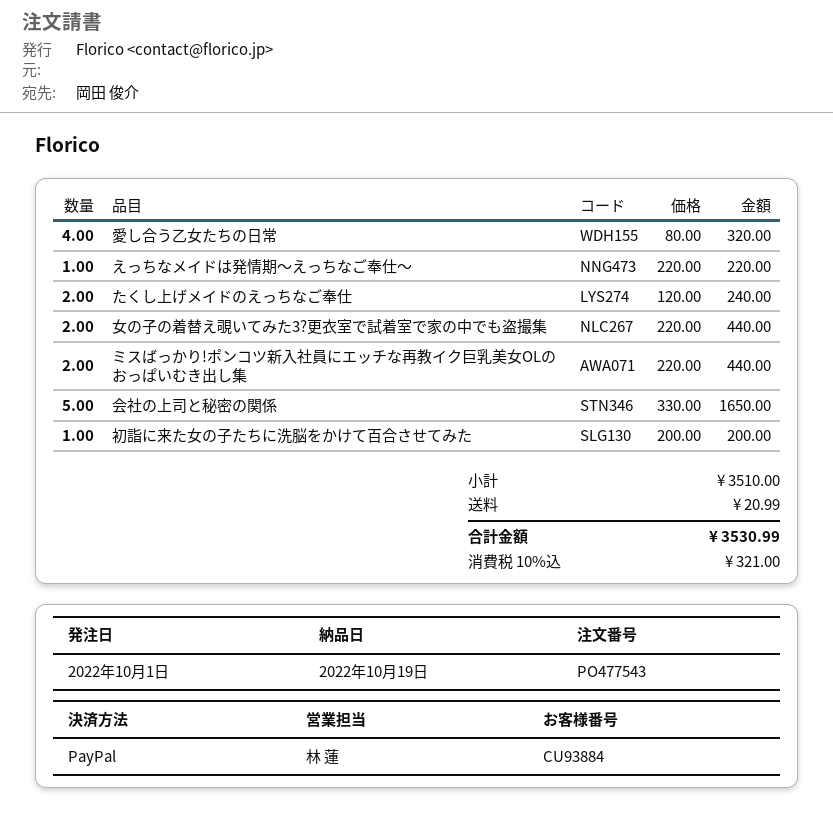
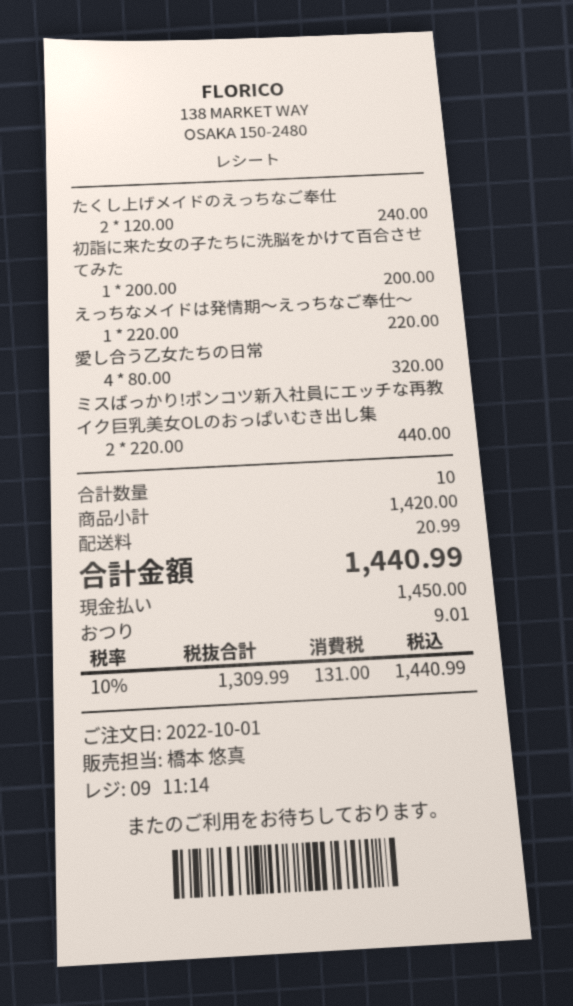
sales rep: 林 蓮 -> 橋本 悠真
payment method: PayPal -> cash
女の子の着替え覗いてみた3?更衣室で試着室で家の中でも盗撮集: 2 x 220.00 = 440.00 -> none
会社の上司と秘密の関係: 5 x 330.00 = 1650.00 -> none
subtotal: 3510.00 -> 1420.00
tax: 10% = 321.00 -> 10% = 131.00
total: 3530.99 -> 1440.99

